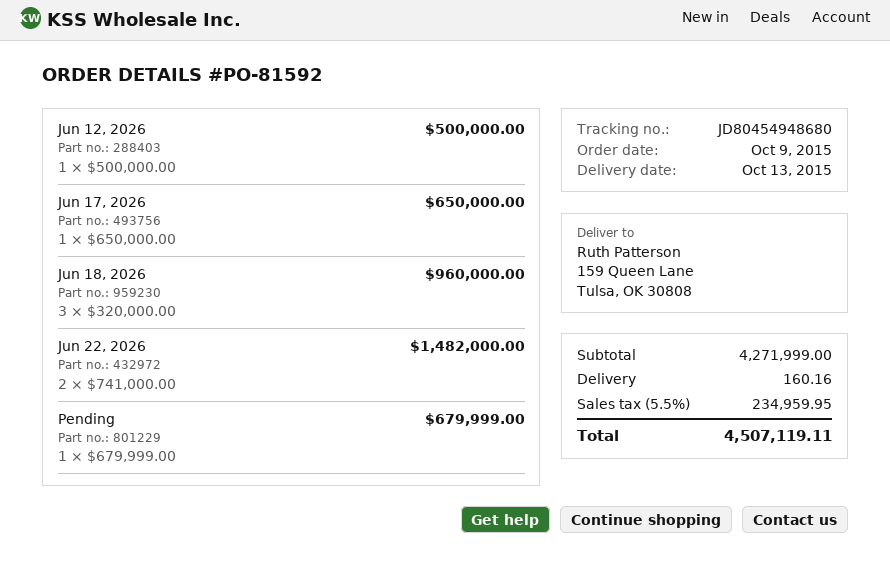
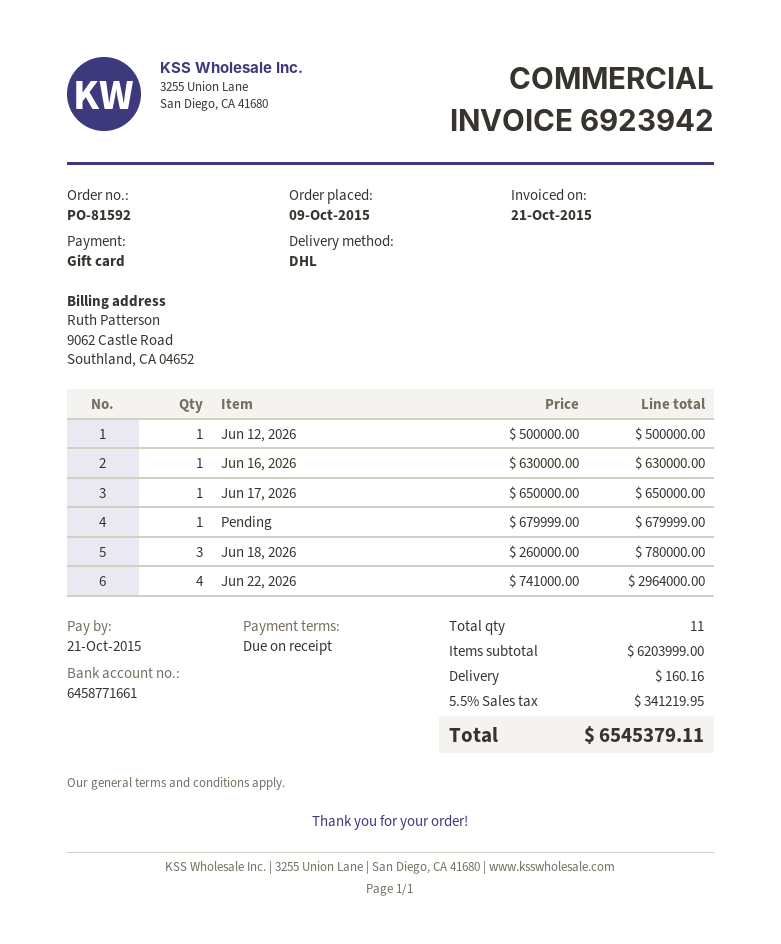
Jun 18, 2026: 3 x 320000.00 = 960000.00 -> 3 x 260000.00 = 780000.00
Jun 22, 2026: 2 x 741000.00 = 1482000.00 -> 4 x 741000.00 = 2964000.00
Jun 16, 2026: none -> 1 x 630000.00 = 630000.00
subtotal: 4271999.00 -> 6203999.00
tax: 5.5% = 234959.95 -> 5.5% = 341219.95
total: 4507119.11 -> 6545379.11

